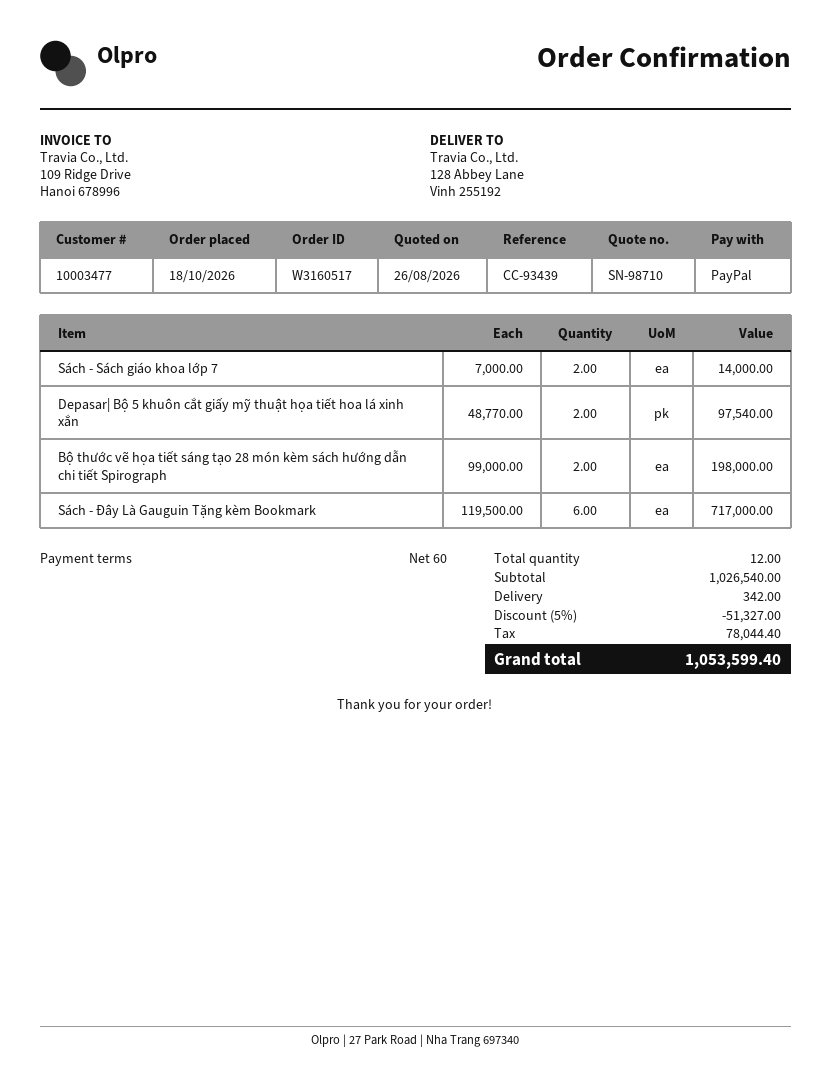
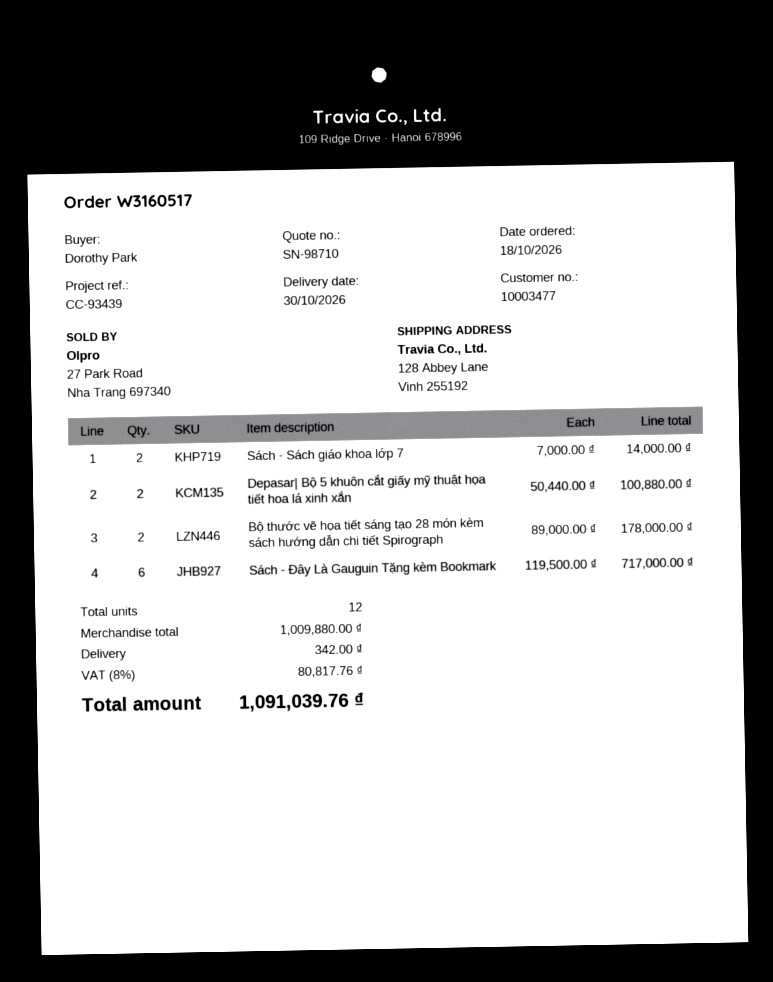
Depasar| Bộ 5 khuôn cắt giấy mỹ thuật họa tiết hoa lá xinh xắn: 2 x 48770.00 = 97540.00 -> 2 x 50440.00 = 100880.00
Bộ thước vẽ họa tiết sáng tạo 28 món kèm sách hướng dẫn chi tiết Spirograph: 2 x 99000.00 = 198000.00 -> 2 x 89000.00 = 178000.00
subtotal: 1026540.00 -> 1009880.00
discount: 5% = 51327.00 -> none
tax: 78044.40 -> 80817.76
total: 1053599.40 -> 1091039.76

